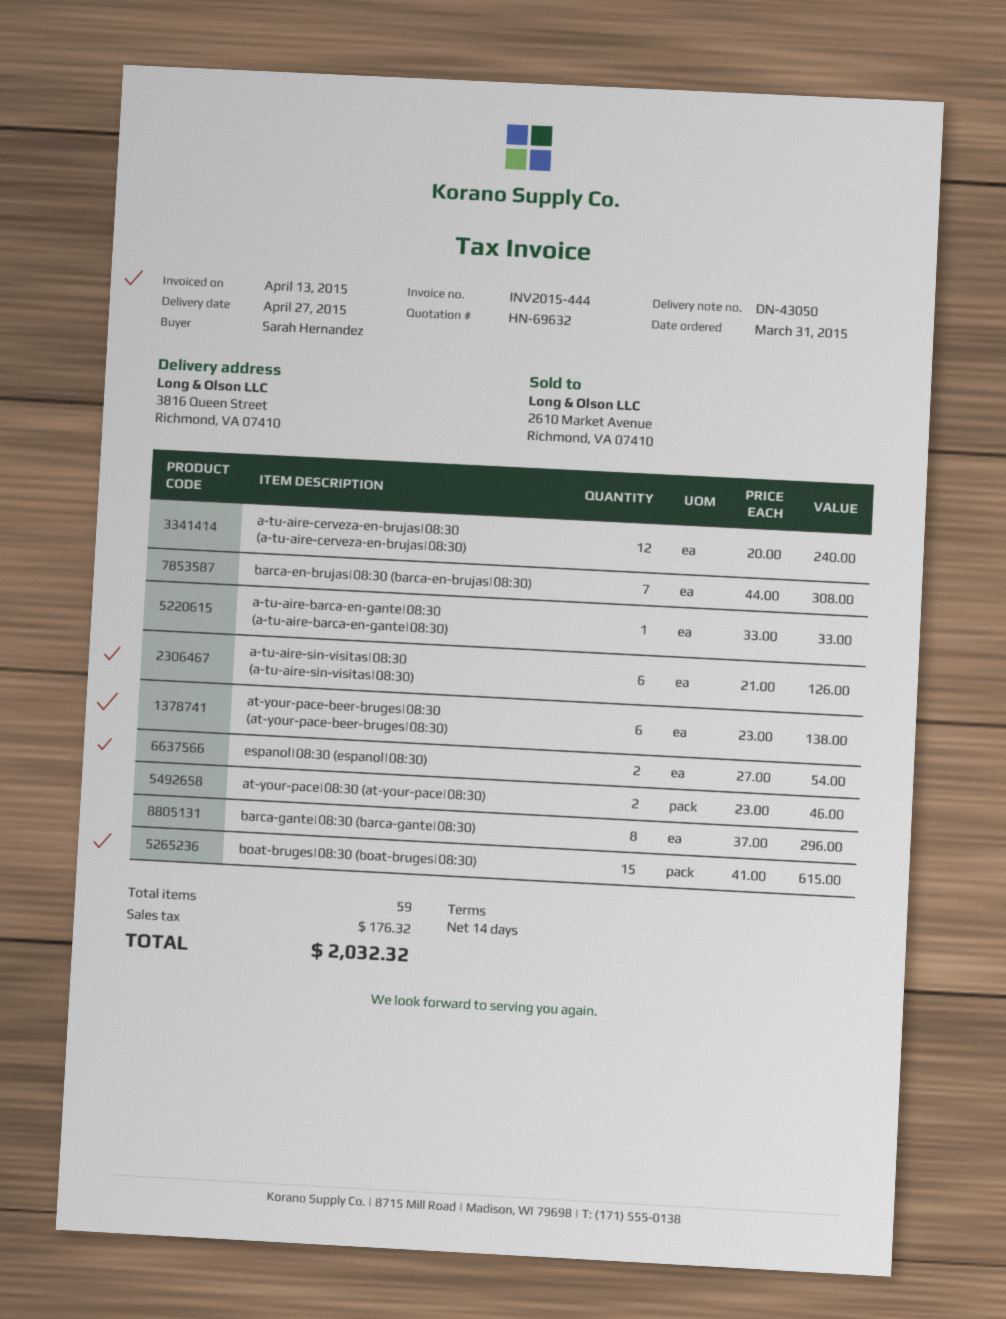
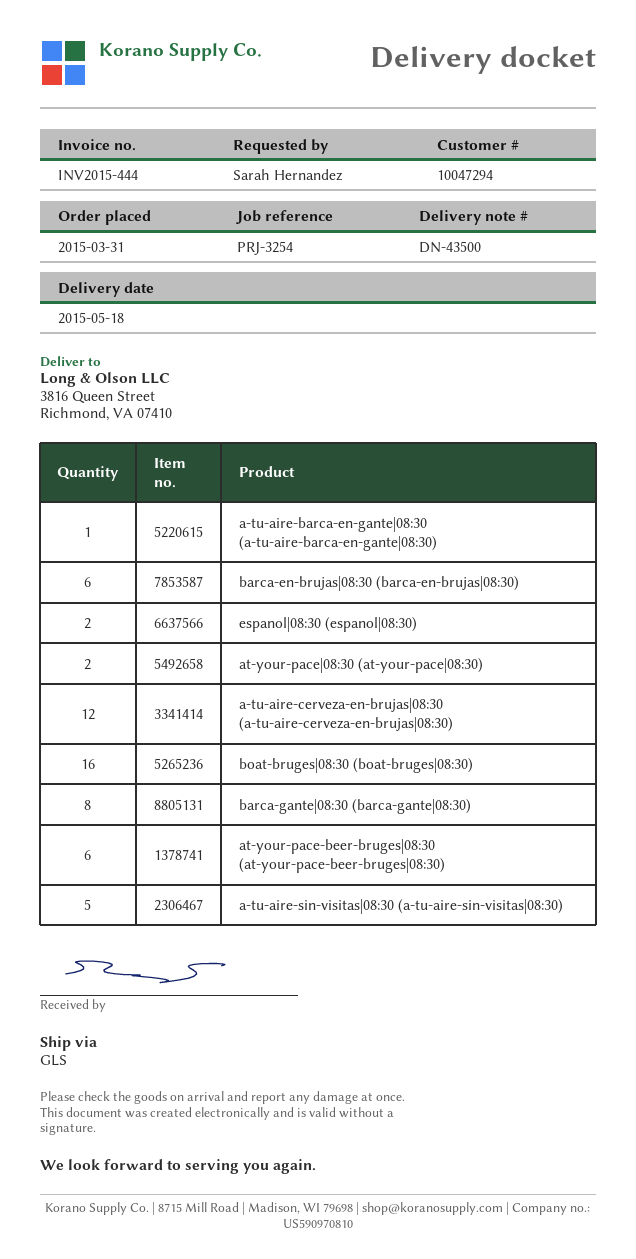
delivery note number: DN-43050 -> DN-43500
delivery date: 2015-04-27 -> 2015-05-18
barca-en-brujas|08:30 (barca-en-brujas|08:30): 7 -> 6
a-tu-aire-sin-visitas|08:30 (a-tu-aire-sin-visitas|08:30): 6 -> 5
boat-bruges|08:30 (boat-bruges|08:30): 15 -> 16

